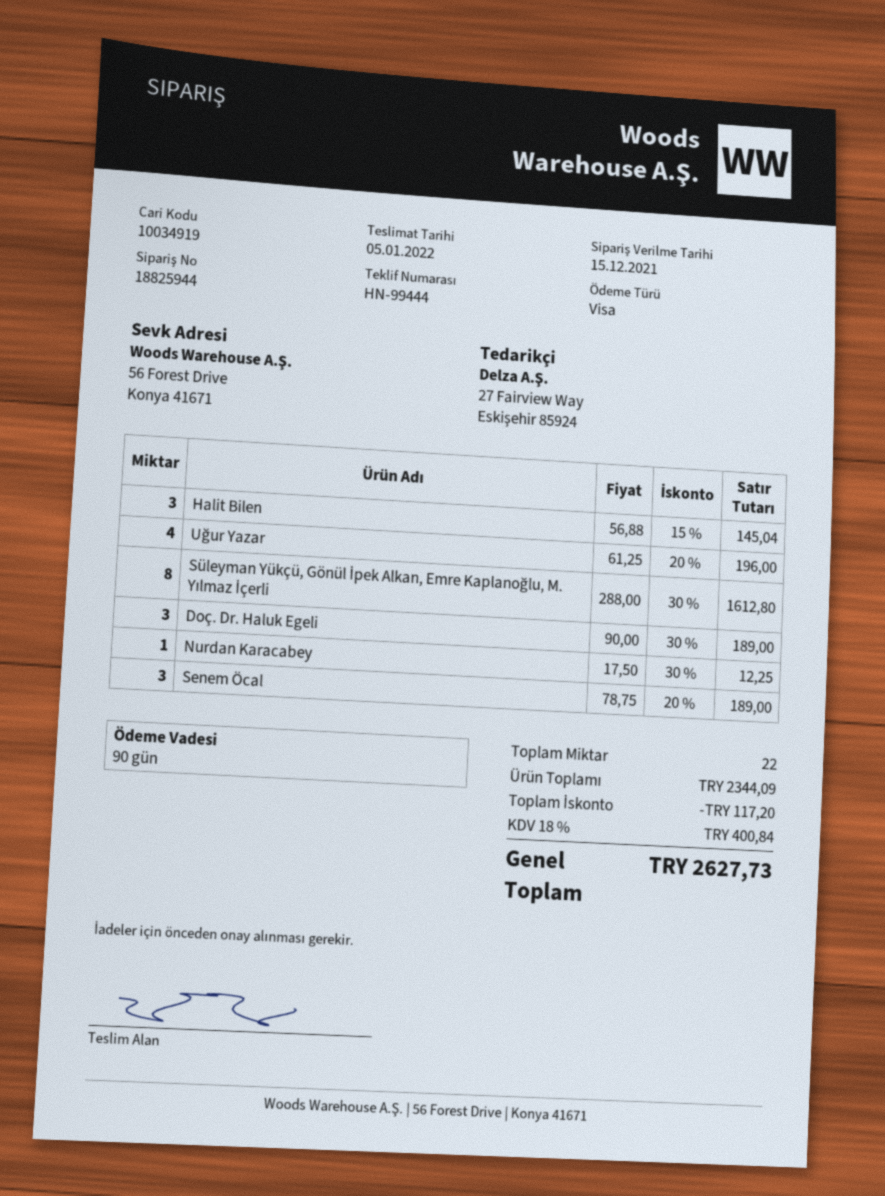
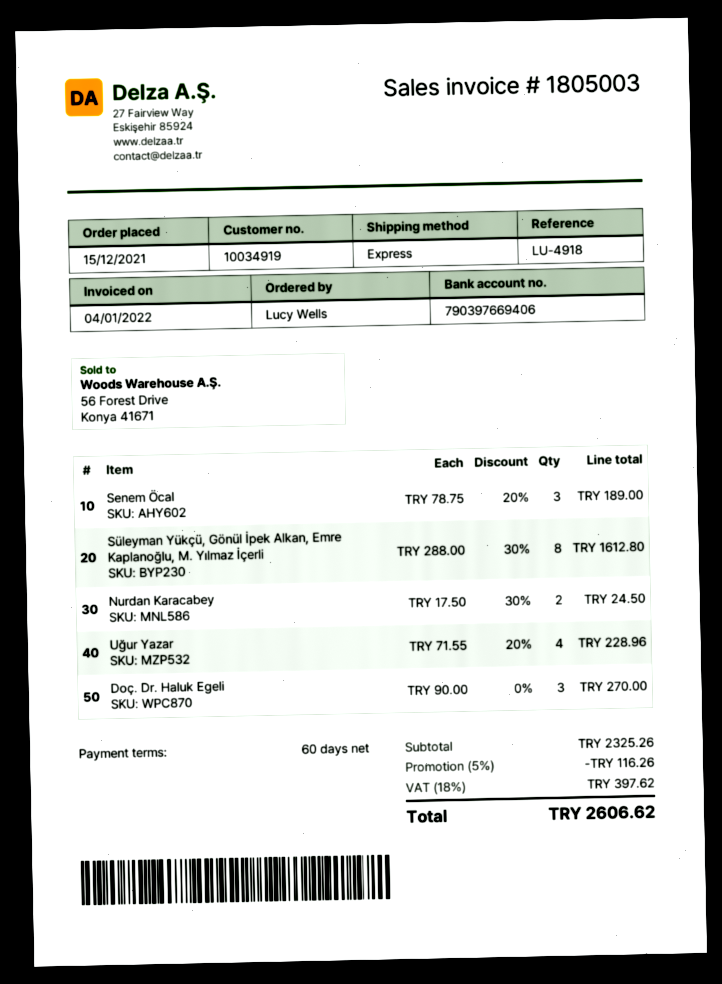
payment terms: 90 days -> 60 days
Halit Bilen: 3 x 56.88 - 15% = 145.04 -> none
Uğur Yazar: 4 x 61.25 - 20% = 196.00 -> 4 x 71.55 - 20% = 228.96
Doç. Dr. Haluk Egeli: 3 x 90.00 - 30% = 189.00 -> 3 x 90.00 = 270.00
Nurdan Karacabey: 1 x 17.50 - 30% = 12.25 -> 2 x 17.50 - 30% = 24.50
subtotal: 2344.09 -> 2325.26
discount: 117.20 -> 116.26
tax: 18% = 400.84 -> 18% = 397.62
total: 2627.73 -> 2606.62

